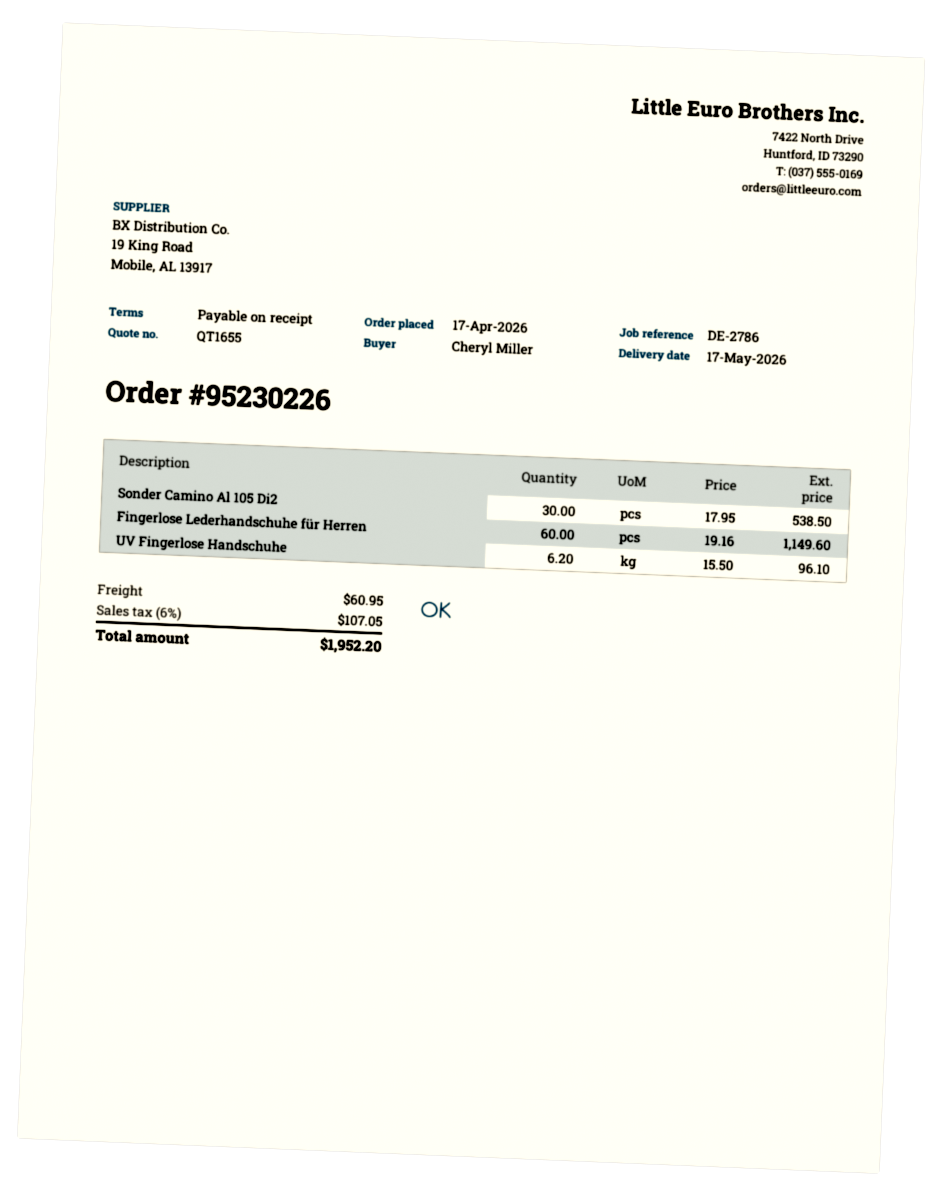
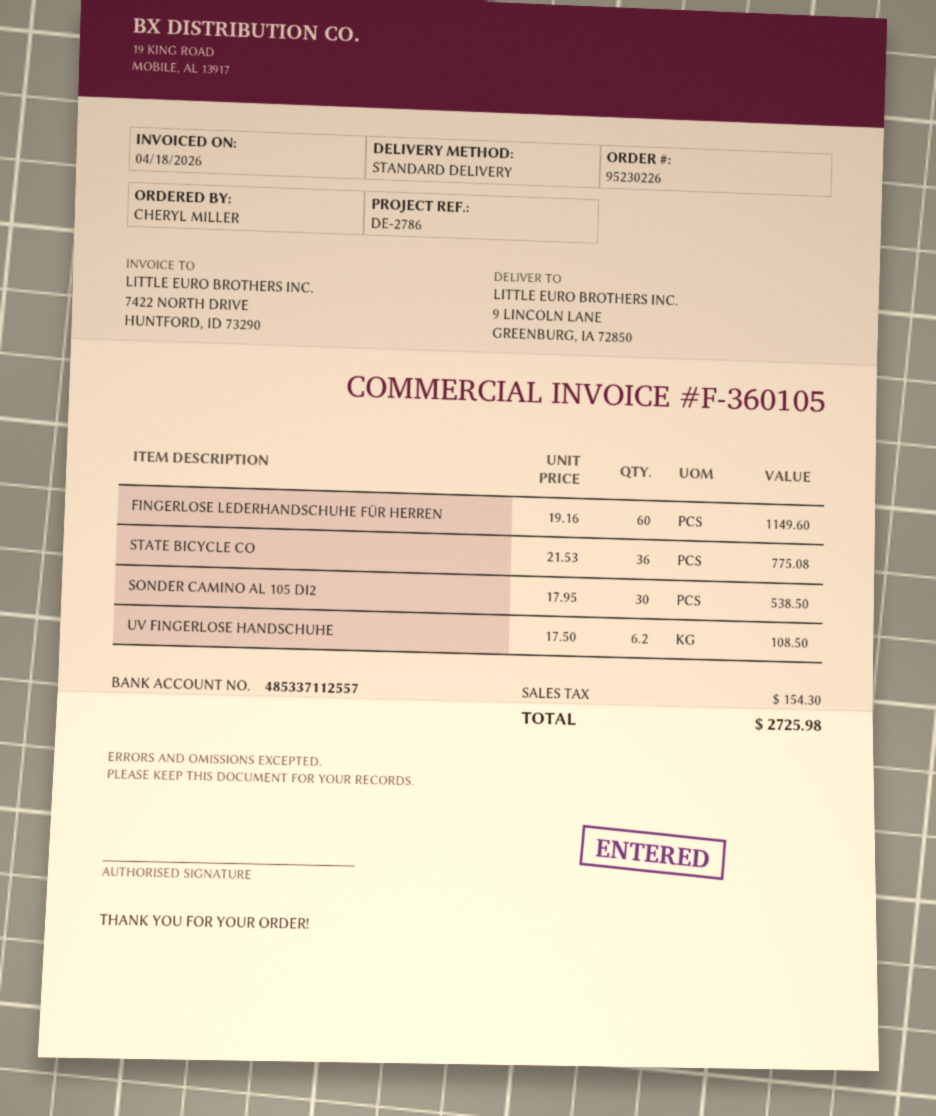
UV Fingerlose Handschuhe: 6.2 x 15.50 = 96.10 -> 6.2 x 17.50 = 108.50
STATE BICYCLE CO: none -> 36 x 21.53 = 775.08
shipping: 60.95 -> none
tax: 107.05 -> 154.30
total: 1952.20 -> 2725.98

